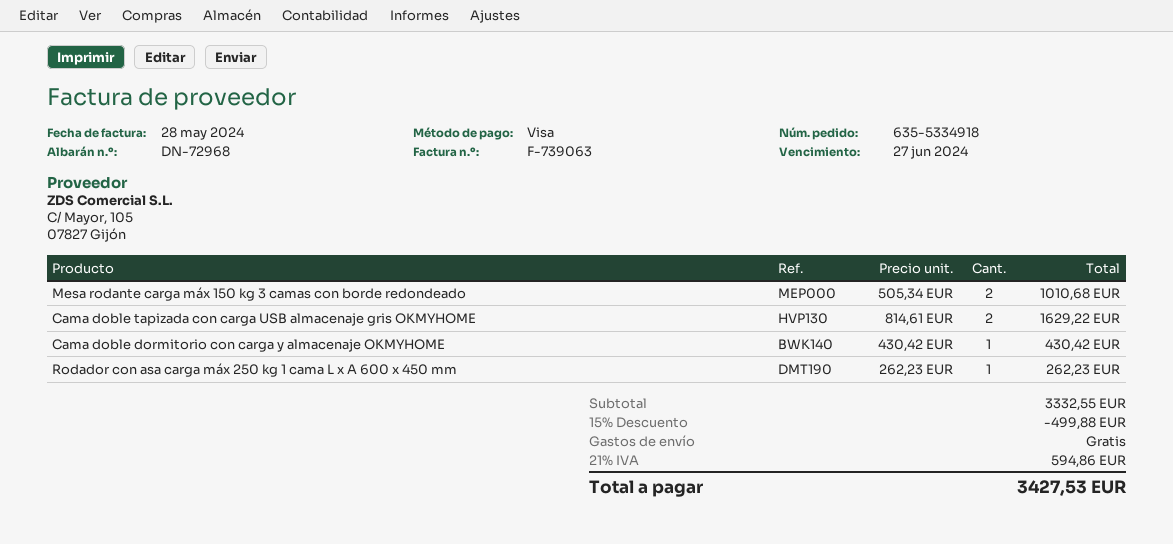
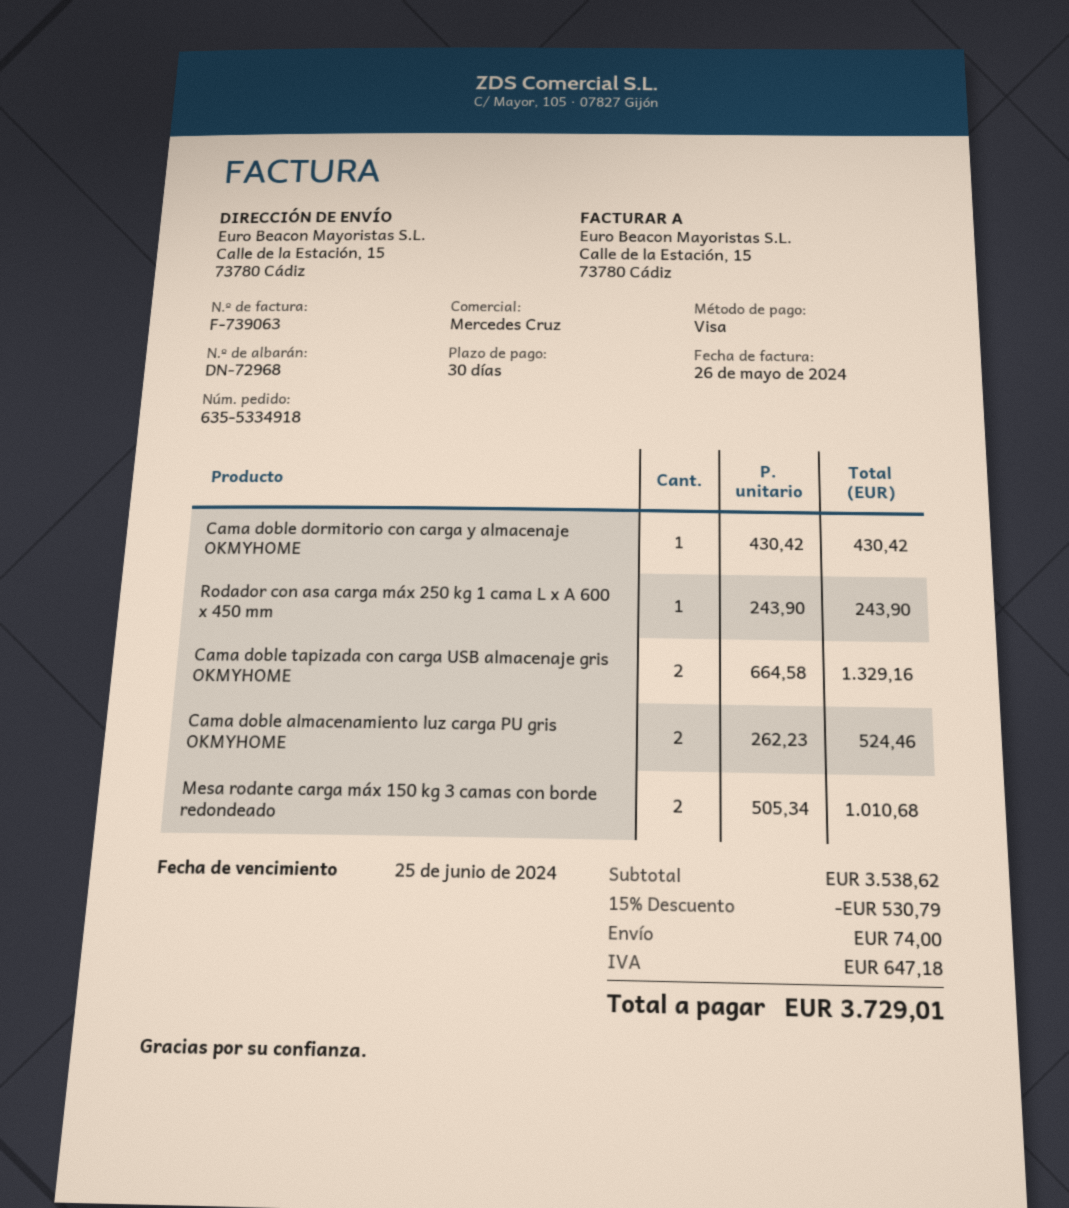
invoice date: 2024-05-28 -> 2024-05-26
due date: 2024-06-27 -> 2024-06-25
Cama doble tapizada con carga USB almacenaje gris OKMYHOME: 2 x 814.61 = 1629.22 -> 2 x 664.58 = 1329.16
Rodador con asa carga máx 250 kg 1 cama L x A 600 x 450 mm: 1 x 262.23 = 262.23 -> 1 x 243.90 = 243.90
Cama doble almacenamiento luz carga PU gris OKMYHOME: none -> 2 x 262.23 = 524.46
subtotal: 3332.55 -> 3538.62
discount: 15% = 499.88 -> 15% = 530.79
shipping: 0.00 -> 74.00
tax: 594.86 -> 647.18
total: 3427.53 -> 3729.01

